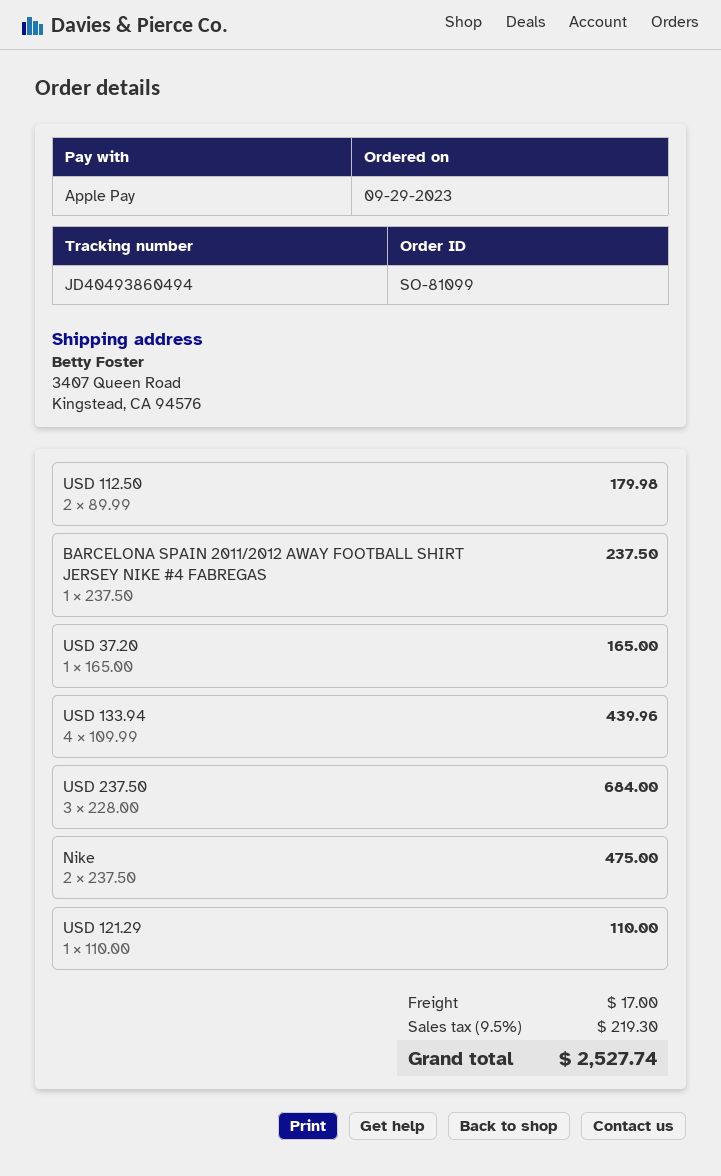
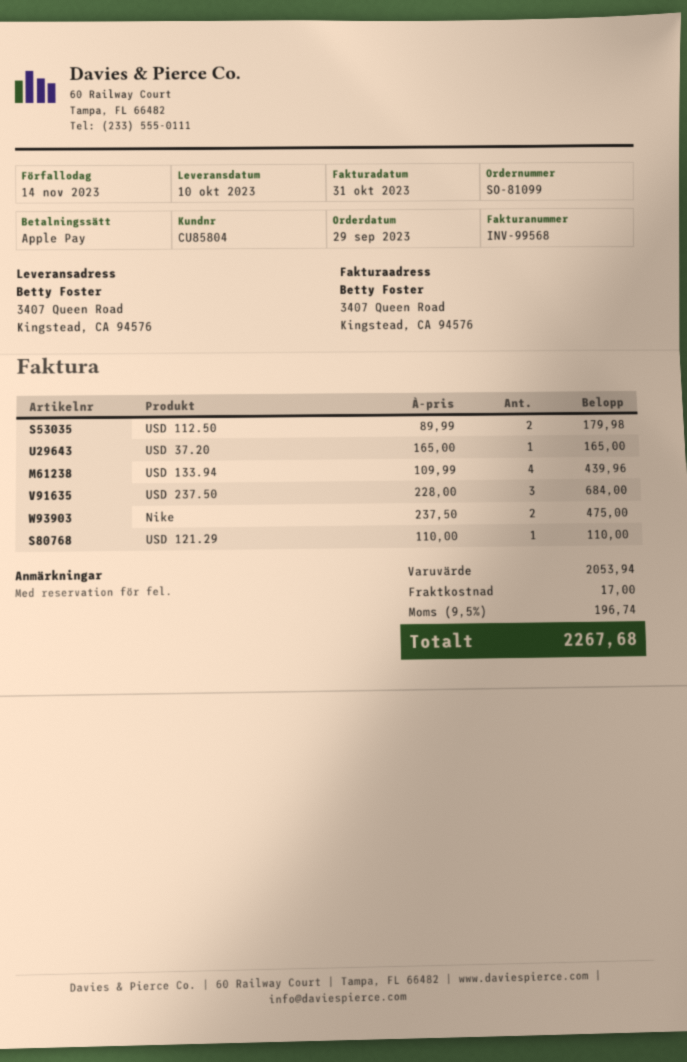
BARCELONA SPAIN 2011/2012 AWAY FOOTBALL SHIRT JERSEY NIKE #4 FABREGAS: 1 x 237.50 = 237.50 -> none
tax: 9.5% = 219.30 -> 9.5% = 196.74
total: 2527.74 -> 2267.68

